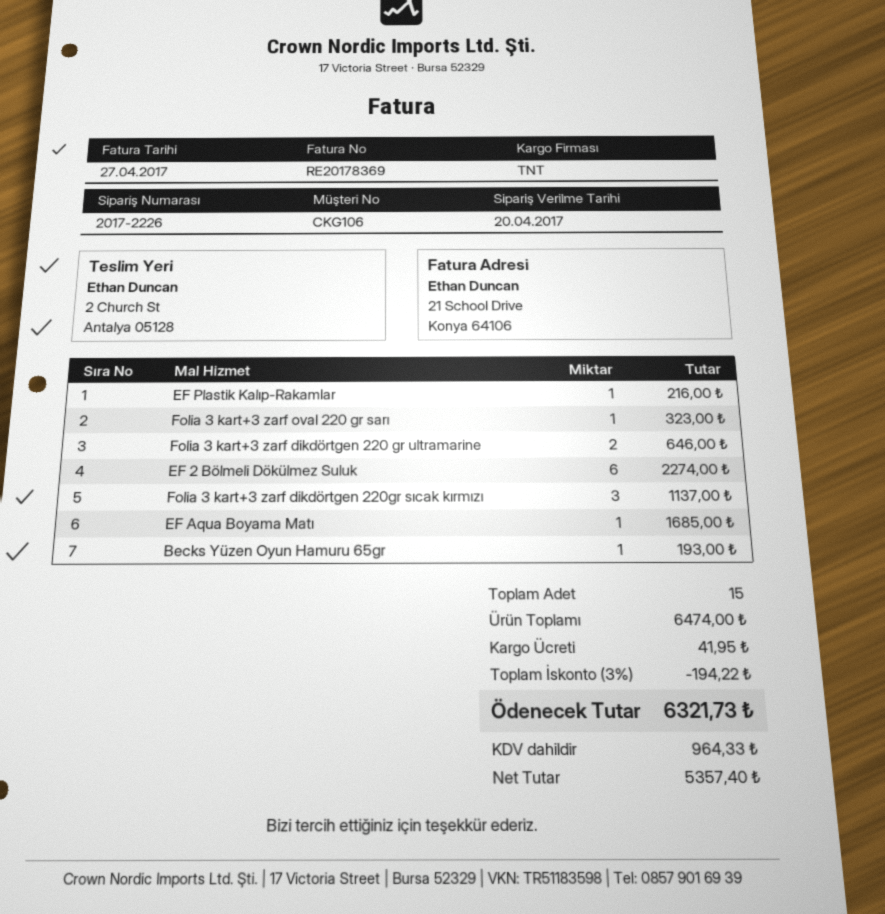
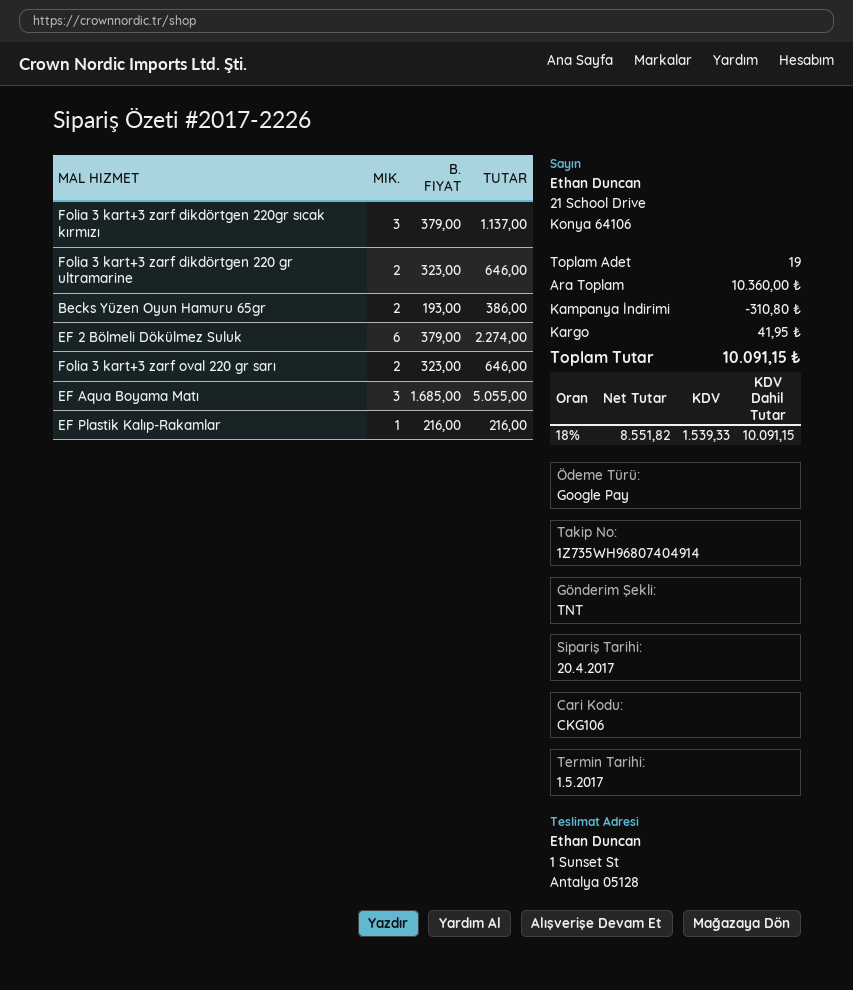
ship to: 2 Church St, Antalya 05128 -> 1 Sunset St, Antalya 05128
Folia 3 kart+3 zarf oval 220 gr sarı: 1 for 323.00 -> 2 for 646.00
EF Aqua Boyama Matı: 1 for 1685.00 -> 3 for 5055.00
Becks Yüzen Oyun Hamuru 65gr: 1 for 193.00 -> 2 for 386.00
total quantity: 15 -> 19
subtotal: 6474.00 -> 10360.00
discount: 194.22 -> 310.80
net: 5357.40 -> 8551.82
tax: 964.33 -> 1539.33
total: 6321.73 -> 10091.15

